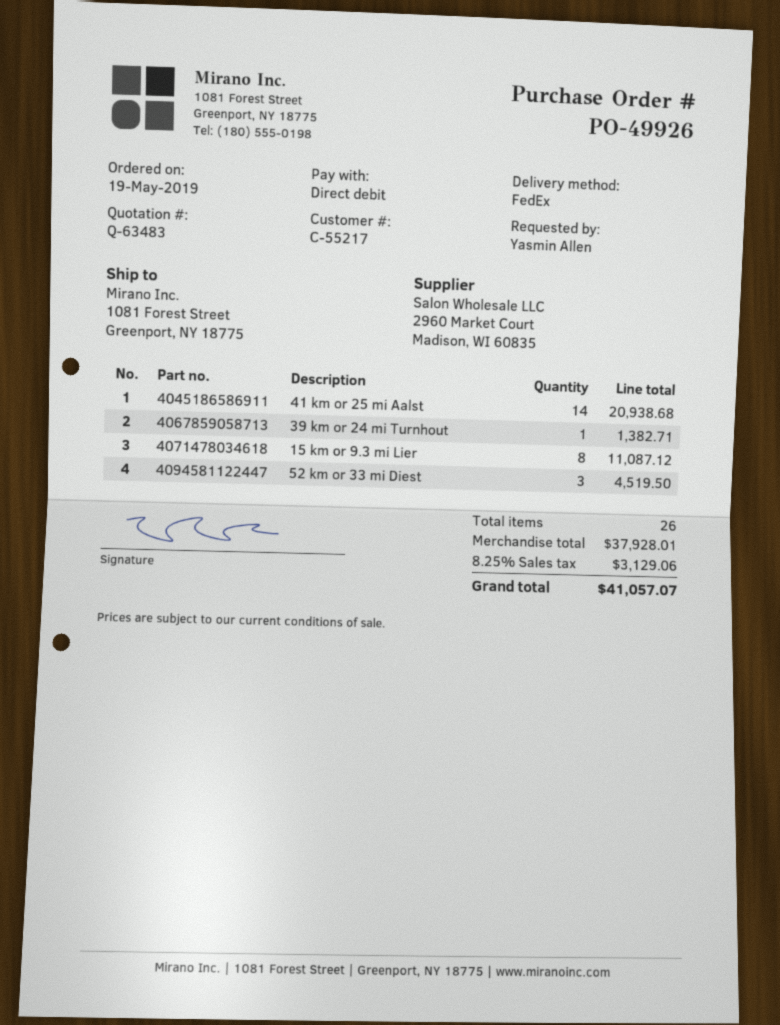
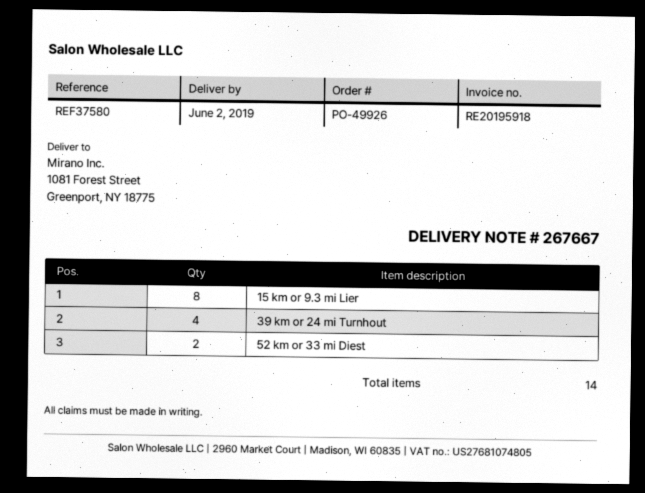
41 km or 25 mi Aalst: 14 -> none
39 km or 24 mi Turnhout: 1 -> 4
52 km or 33 mi Diest: 3 -> 2
total quantity: 26 -> 14

